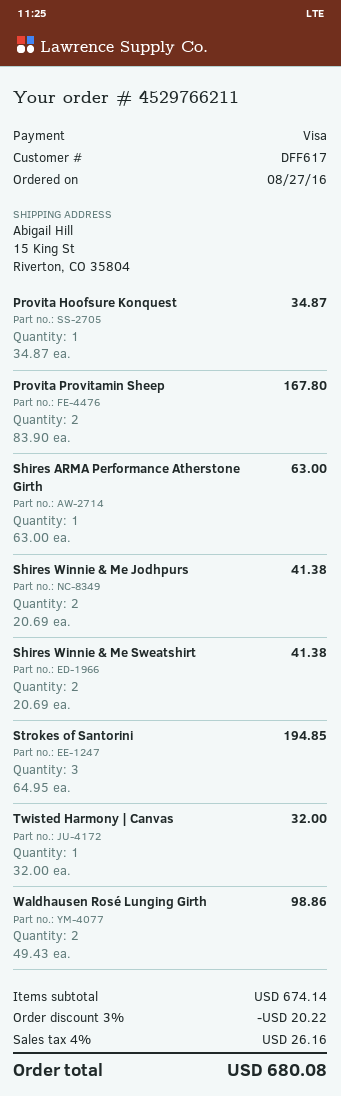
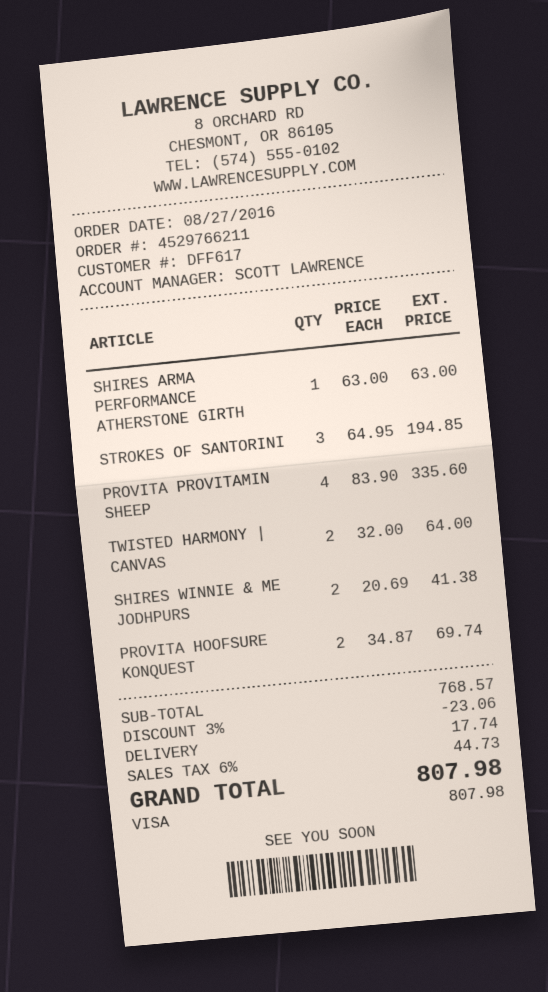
Provita Hoofsure Konquest: 1 x 34.87 = 34.87 -> 2 x 34.87 = 69.74
Provita Provitamin Sheep: 2 x 83.90 = 167.80 -> 4 x 83.90 = 335.60
Shires Winnie & Me Sweatshirt: 2 x 20.69 = 41.38 -> none
Twisted Harmony | Canvas: 1 x 32.00 = 32.00 -> 2 x 32.00 = 64.00
Waldhausen Rosé Lunging Girth: 2 x 49.43 = 98.86 -> none
subtotal: 674.14 -> 768.57
discount: 3% = 20.22 -> 3% = 23.06
shipping: none -> 17.74
tax: 4% = 26.16 -> 6% = 44.73
total: 680.08 -> 807.98

